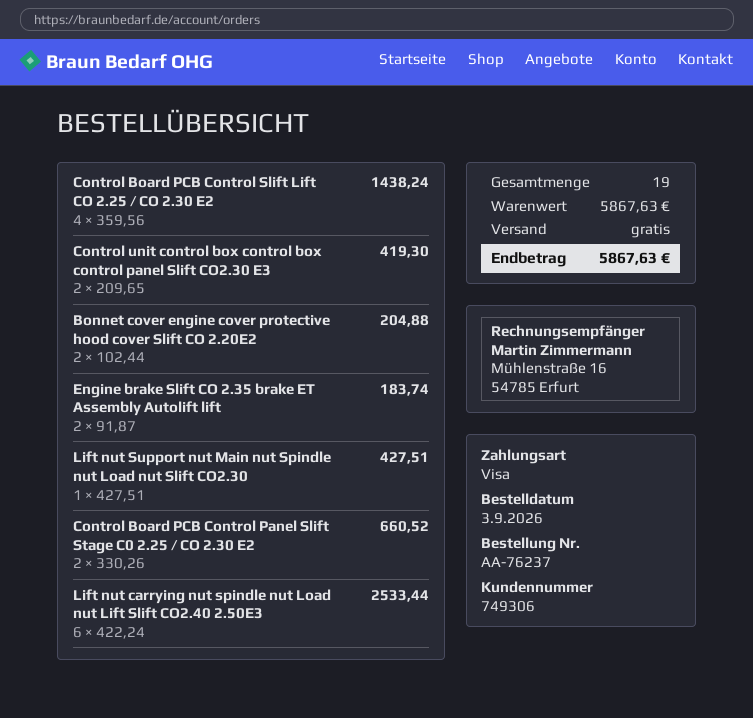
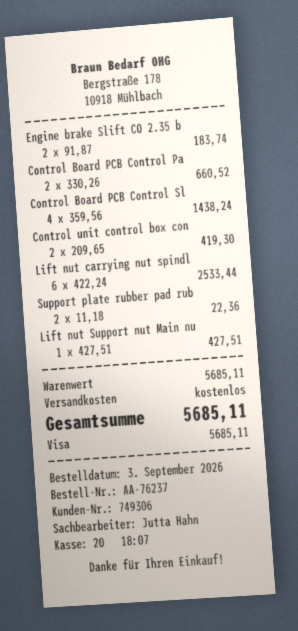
Bonnet cover engine cover protective hood cover Slift CO 2.20E2: 2 x 102.44 = 204.88 -> none
Support plate rubber pad rub: none -> 2 x 11.18 = 22.36
subtotal: 5867.63 -> 5685.11
total: 5867.63 -> 5685.11

